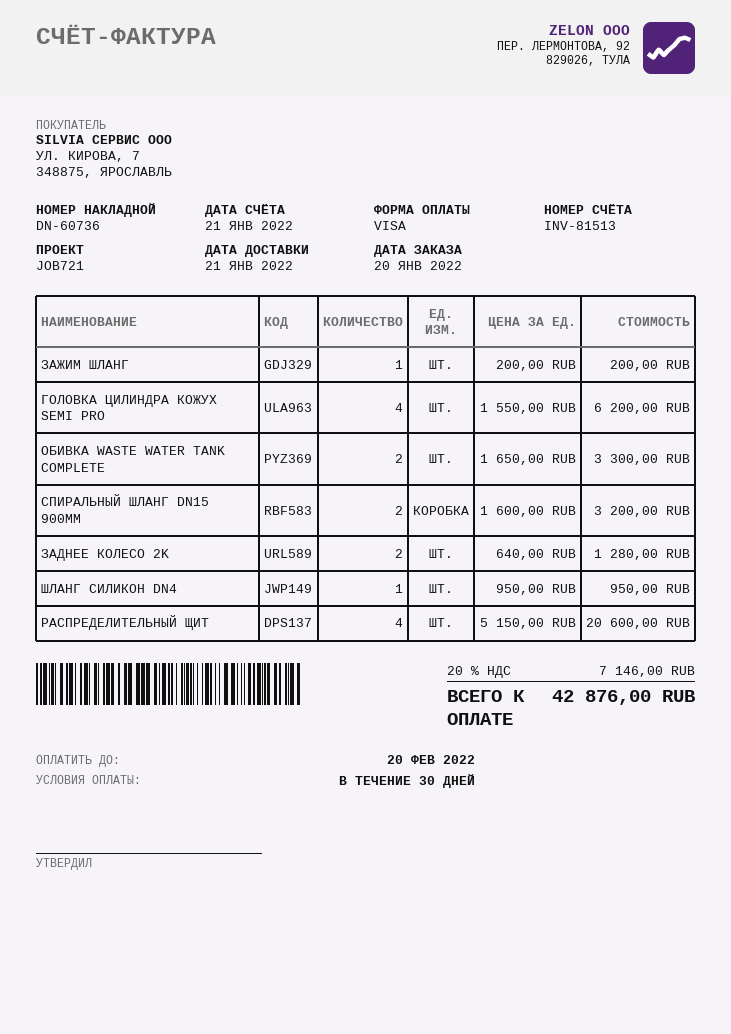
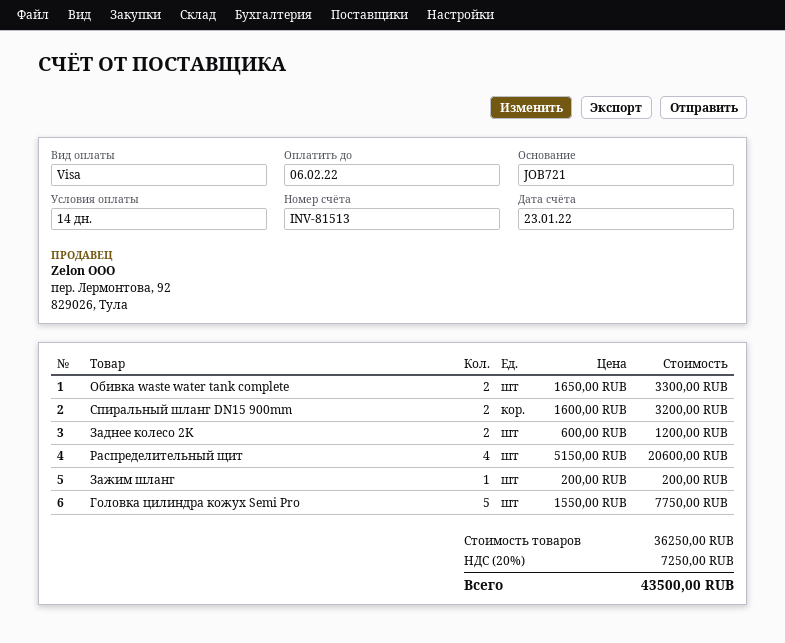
invoice date: 2022-01-21 -> 2022-01-23
payment terms: 30 days -> 14 days
due date: 2022-02-20 -> 2022-02-06
ГОЛОВКА ЦИЛИНДРА КОЖУХ SEMI PRO: 4 x 1550.00 = 6200.00 -> 5 x 1550.00 = 7750.00
ЗАДНЕЕ КОЛЕСО 2K: 2 x 640.00 = 1280.00 -> 2 x 600.00 = 1200.00
ШЛАНГ СИЛИКОН DN4: 1 x 950.00 = 950.00 -> none
tax: 20% = 7146.00 -> 20% = 7250.00
total: 42876.00 -> 43500.00

